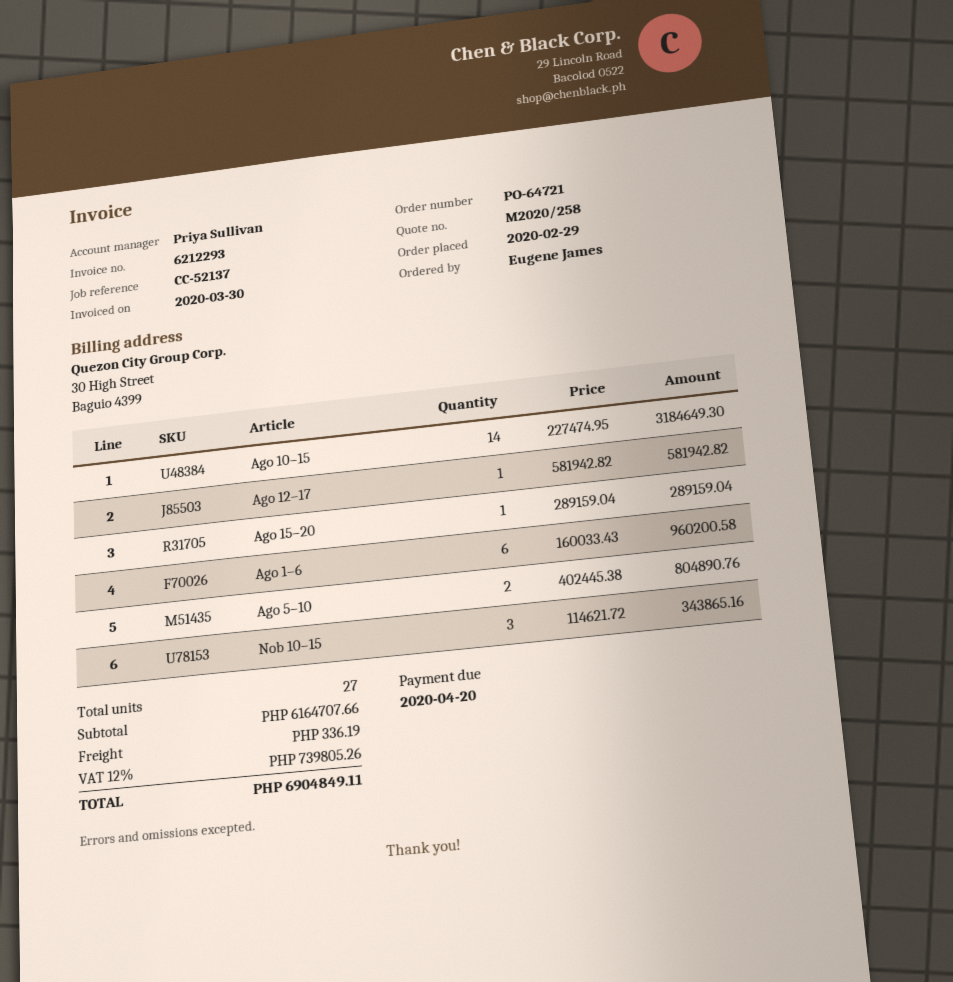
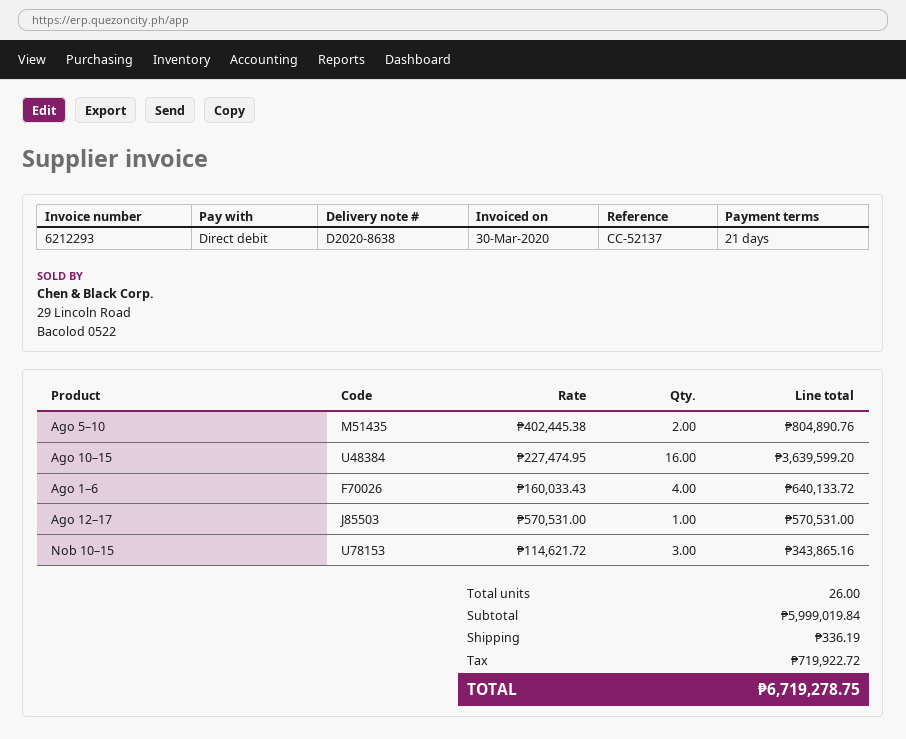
Ago 10–15: 14 x 227474.95 = 3184649.30 -> 16 x 227474.95 = 3639599.20
Ago 12–17: 1 x 581942.82 = 581942.82 -> 1 x 570531.00 = 570531.00
Ago 15–20: 1 x 289159.04 = 289159.04 -> none
Ago 1–6: 6 x 160033.43 = 960200.58 -> 4 x 160033.43 = 640133.72
total quantity: 27 -> 26
subtotal: 6164707.66 -> 5999019.84
tax: 739805.26 -> 719922.72
total: 6904849.11 -> 6719278.75

